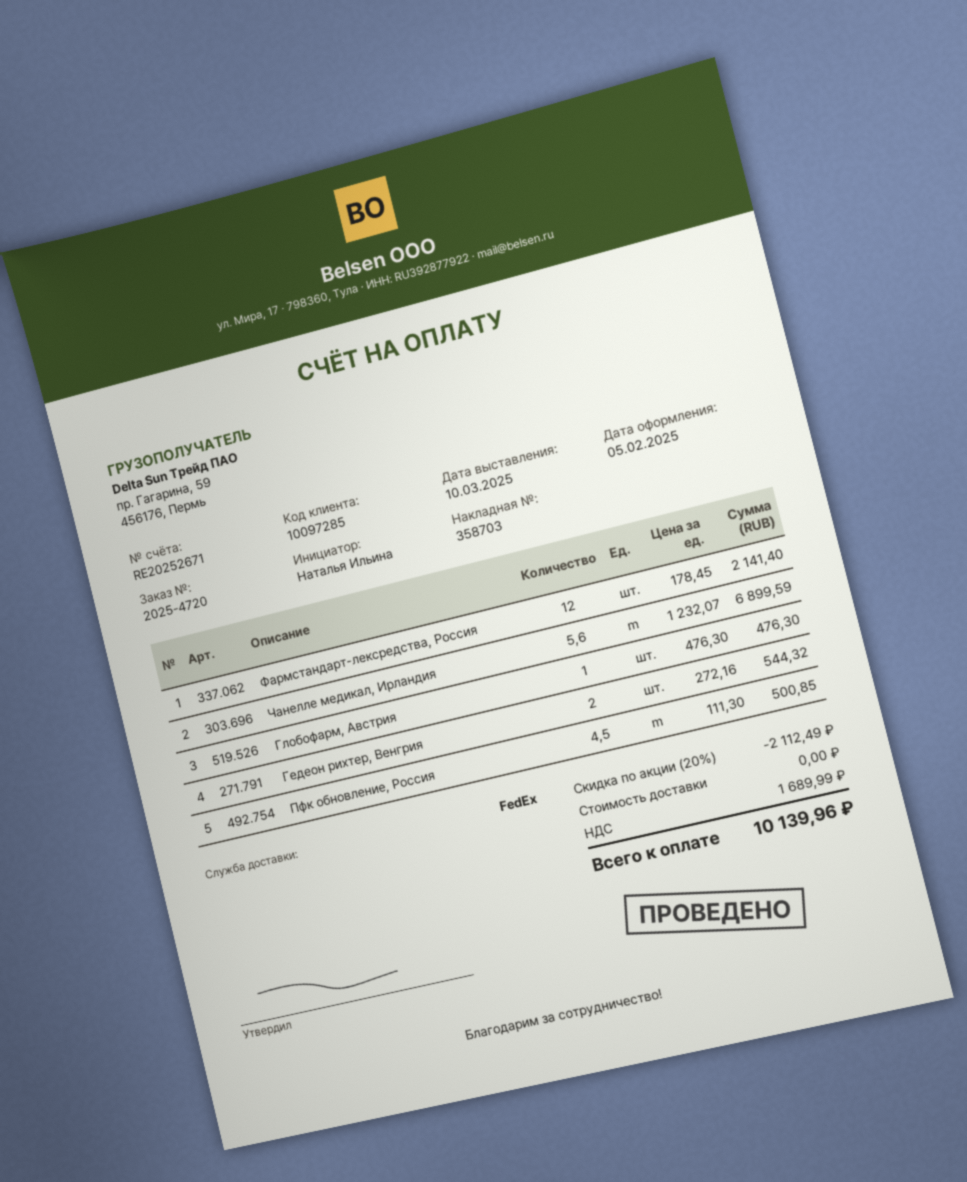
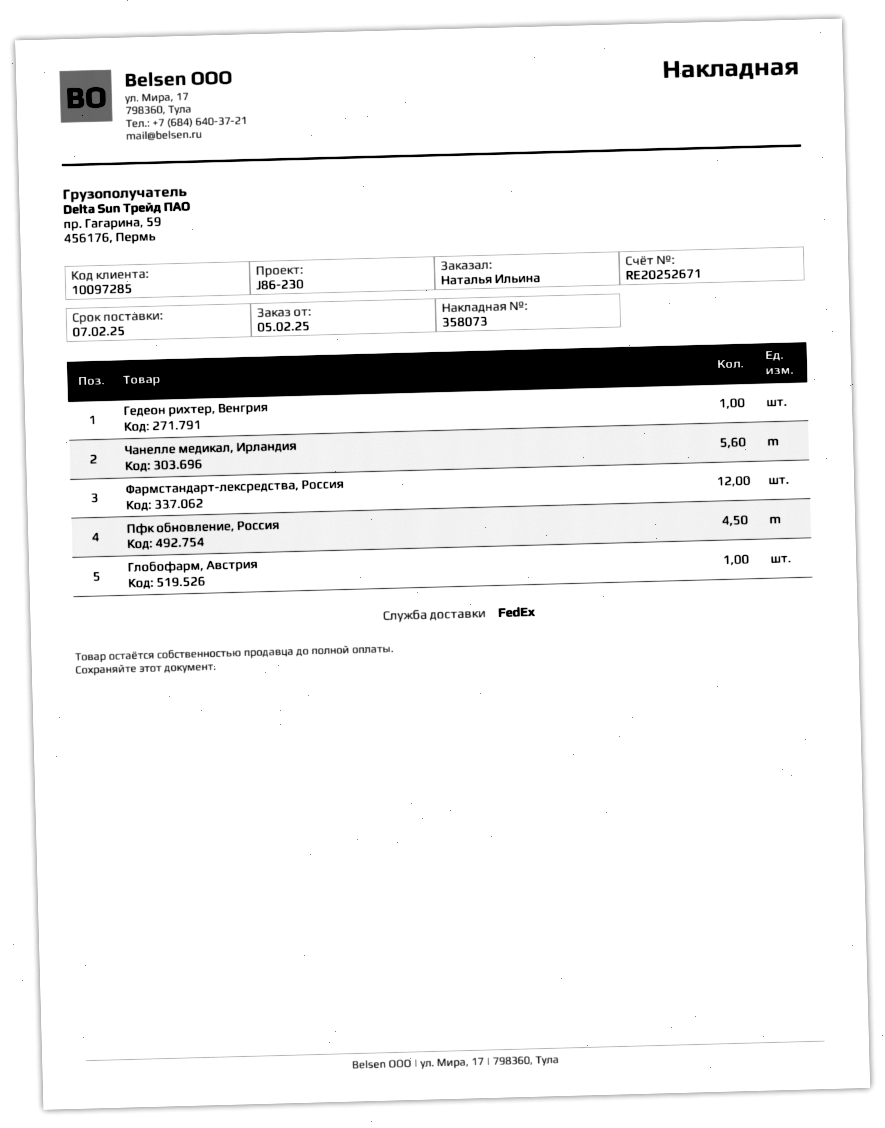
delivery note number: 358703 -> 358073
Гедеон рихтер, Венгрия: 2 -> 1

